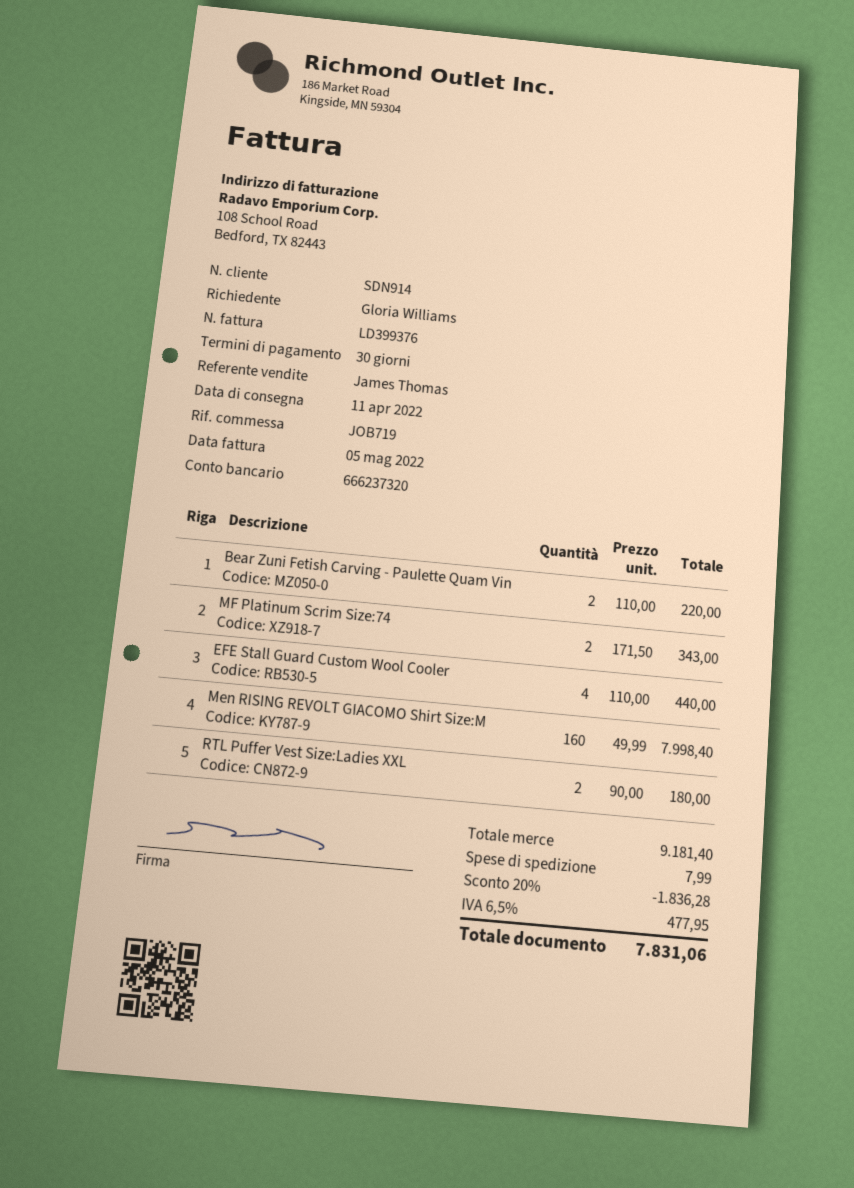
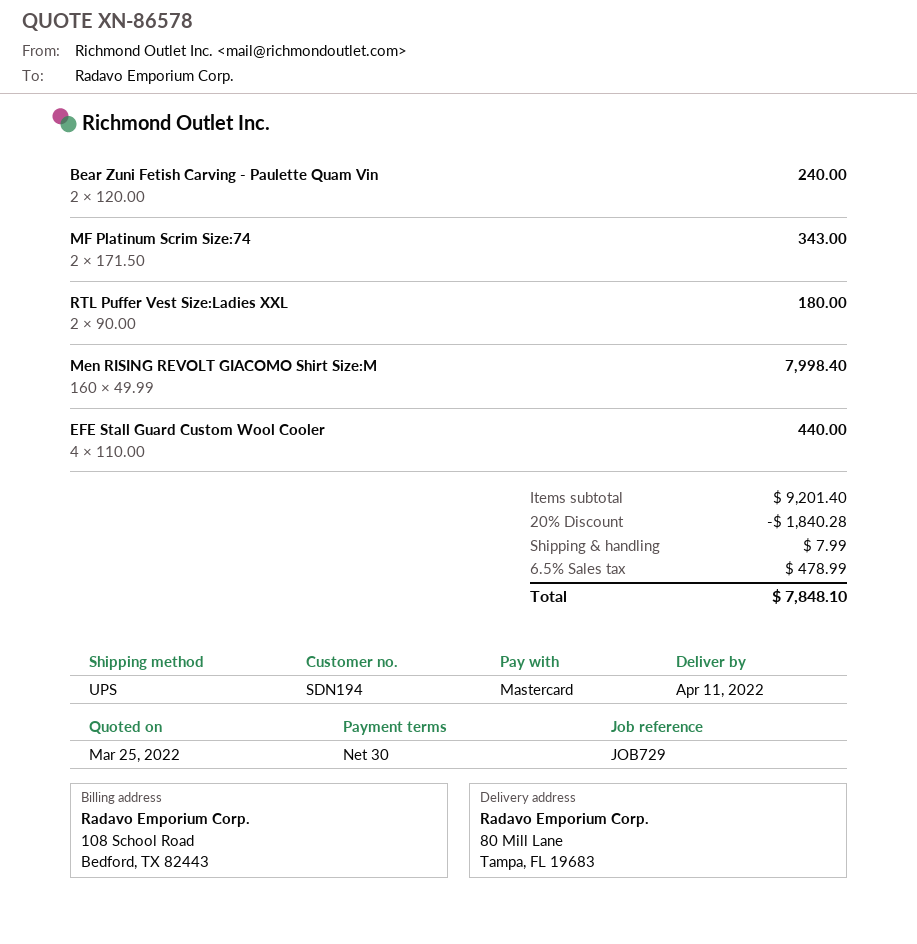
customer number: SDN914 -> SDN194
reference: JOB719 -> JOB729
Bear Zuni Fetish Carving - Paulette Quam Vin: 2 x 110.00 = 220.00 -> 2 x 120.00 = 240.00
subtotal: 9181.40 -> 9201.40
discount: 20% = 1836.28 -> 20% = 1840.28
tax: 6.5% = 477.95 -> 6.5% = 478.99
total: 7831.06 -> 7848.10

